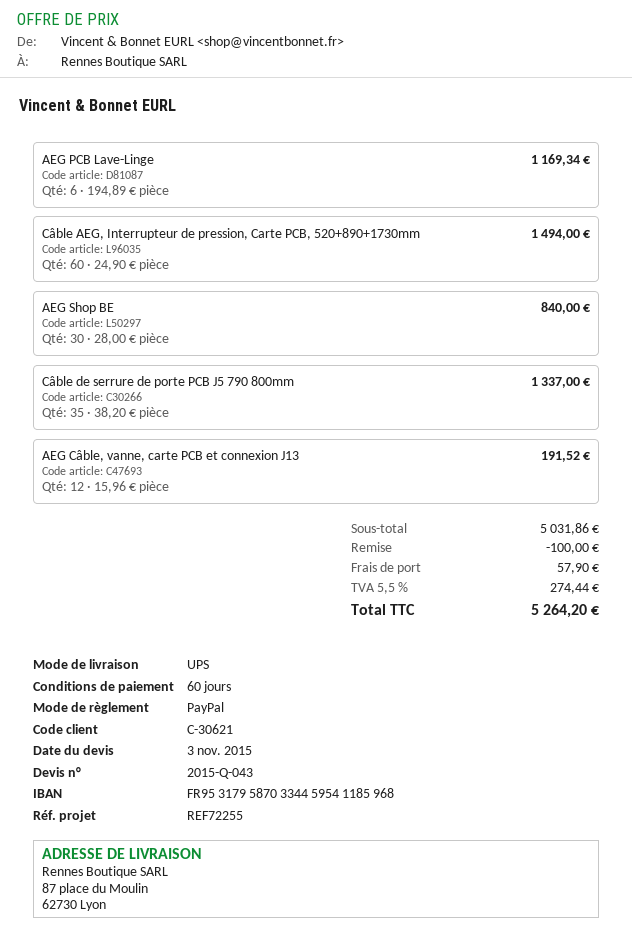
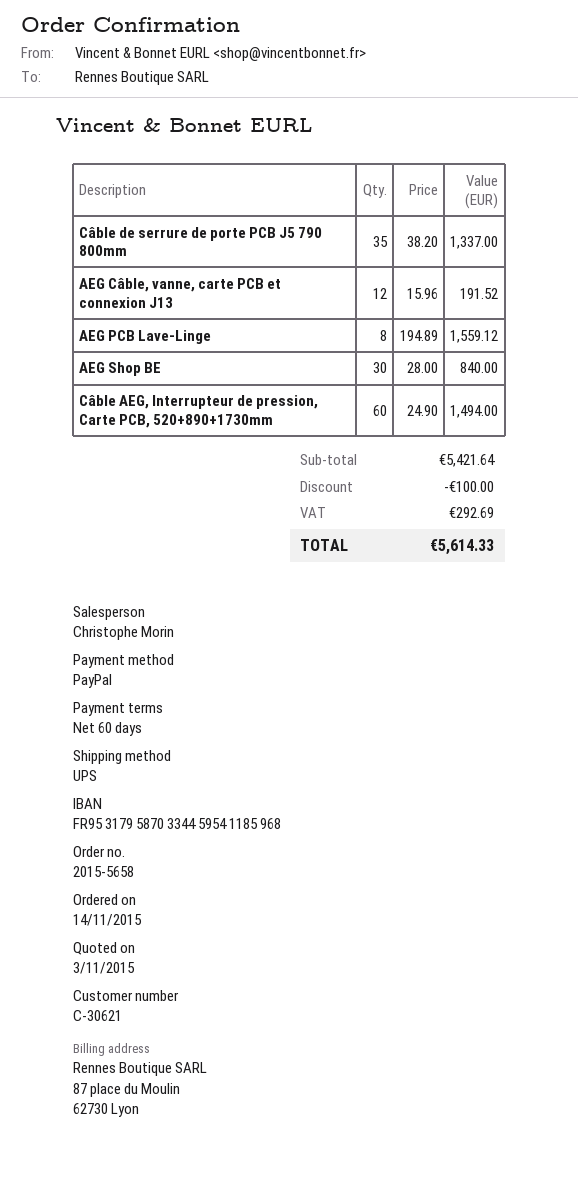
AEG PCB Lave-Linge: 6 x 194.89 = 1169.34 -> 8 x 194.89 = 1559.12
subtotal: 5031.86 -> 5421.64
shipping: 57.90 -> none
tax: 274.44 -> 292.69
total: 5264.20 -> 5614.33

